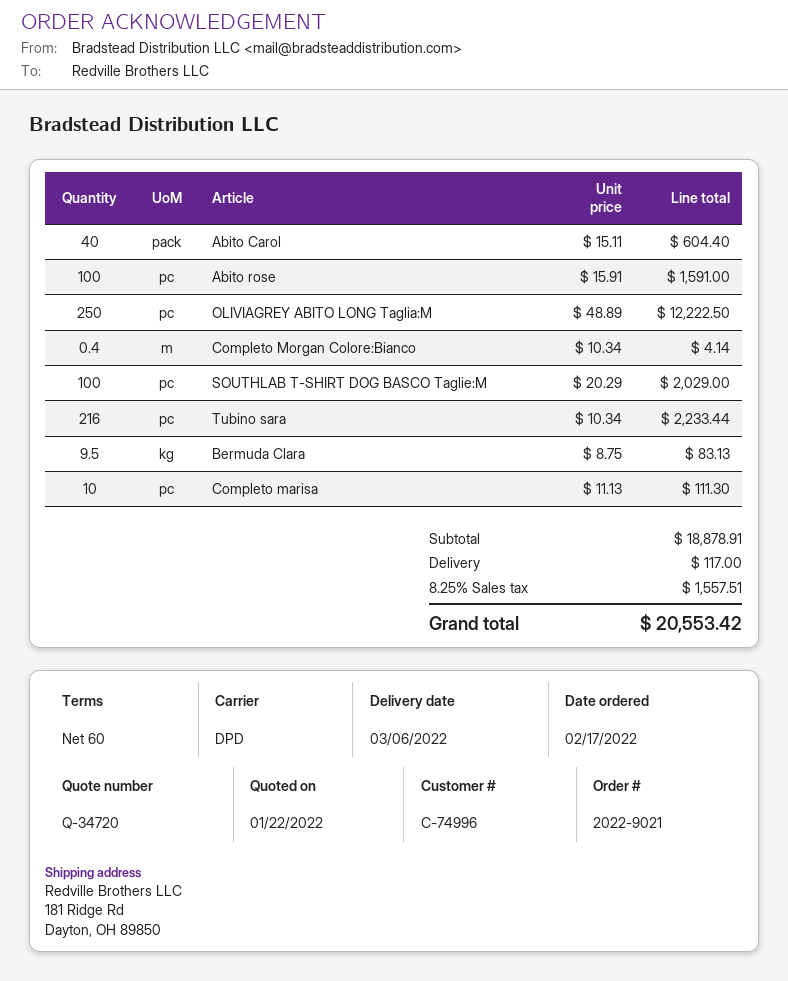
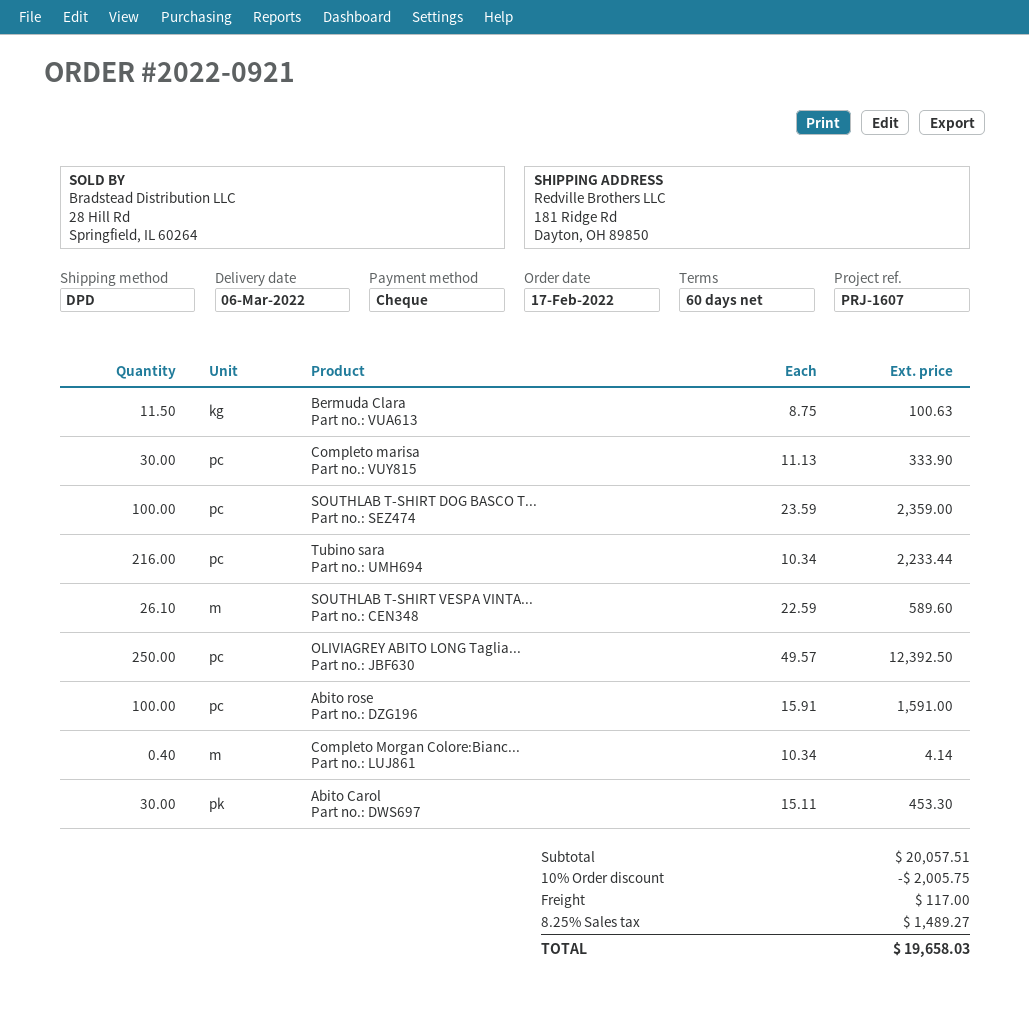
order number: 2022-9021 -> 2022-0921
Abito Carol: 40 x 15.11 = 604.40 -> 30 x 15.11 = 453.30
OLIVIAGREY ABITO LONG Taglia:M: 250 x 48.89 = 12222.50 -> 250 x 49.57 = 12392.50
SOUTHLAB T-SHIRT DOG BASCO Taglie:M: 100 x 20.29 = 2029.00 -> 100 x 23.59 = 2359.00
Bermuda Clara: 9.5 x 8.75 = 83.13 -> 11.5 x 8.75 = 100.63
Completo marisa: 10 x 11.13 = 111.30 -> 30 x 11.13 = 333.90
SOUTHLAB T-SHIRT VESPA VINTA...: none -> 26.1 x 22.59 = 589.60
subtotal: 18878.91 -> 20057.51
discount: none -> 10% = 2005.75
tax: 8.25% = 1557.51 -> 8.25% = 1489.27
total: 20553.42 -> 19658.03

